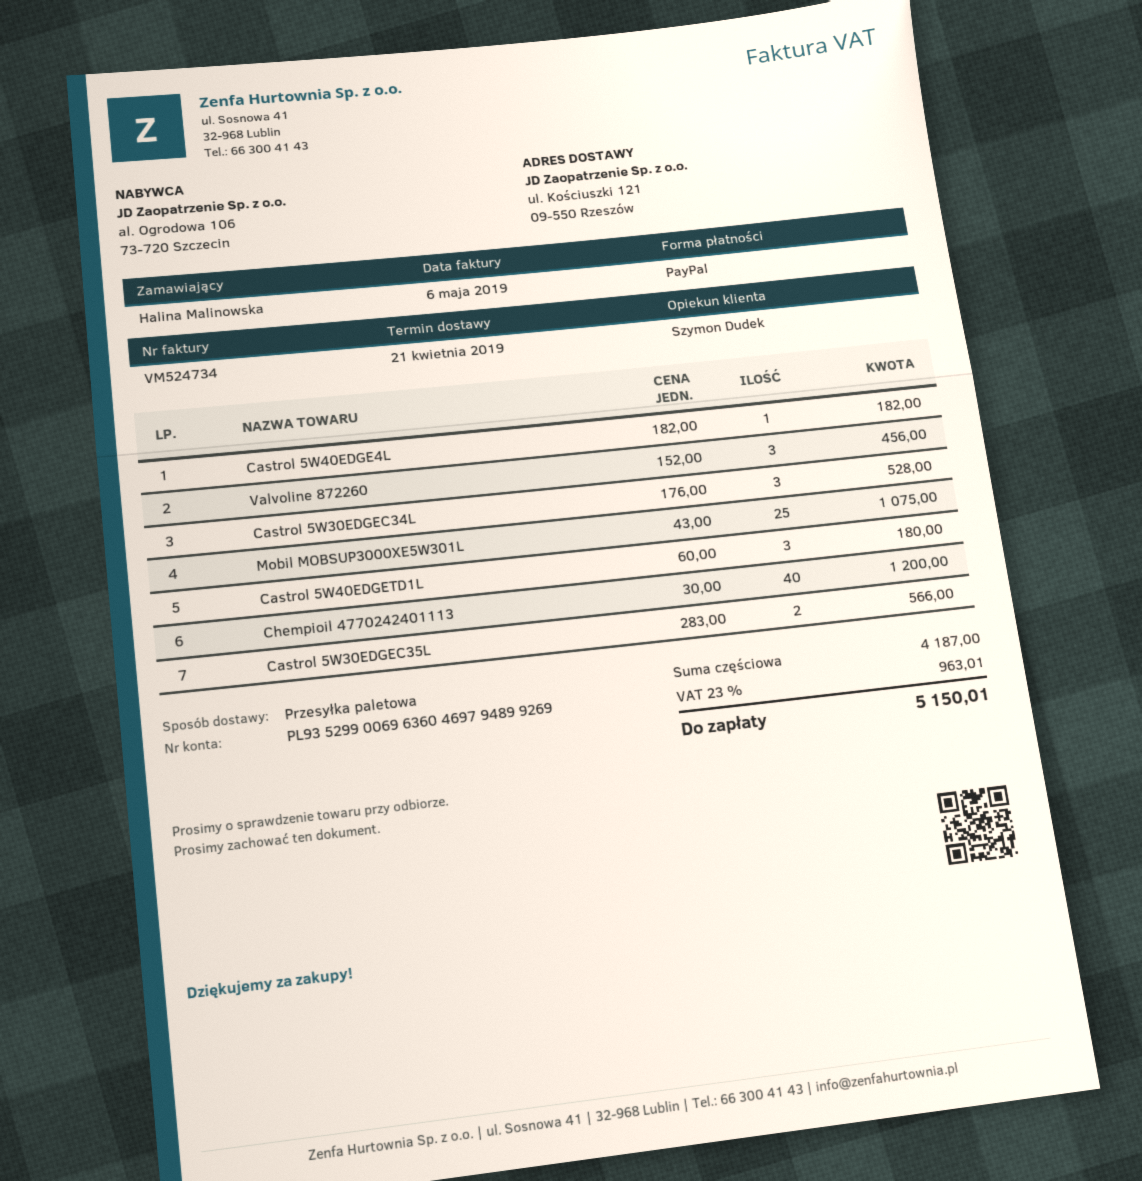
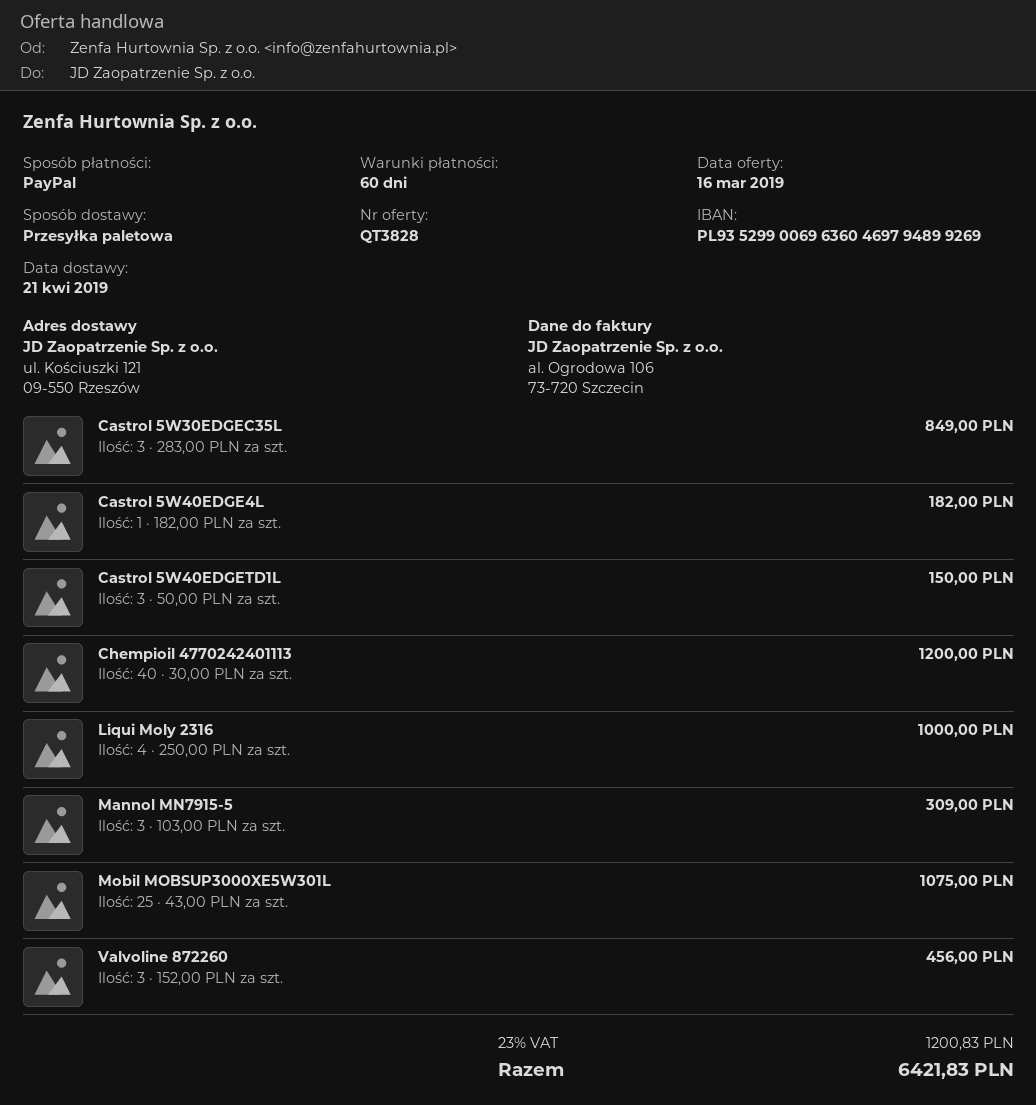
Castrol 5W30EDGEC34L: 3 x 176.00 = 528.00 -> none
Castrol 5W40EDGETD1L: 3 x 60.00 = 180.00 -> 3 x 50.00 = 150.00
Castrol 5W30EDGEC35L: 2 x 283.00 = 566.00 -> 3 x 283.00 = 849.00
Liqui Moly 2316: none -> 4 x 250.00 = 1000.00
Mannol MN7915-5: none -> 3 x 103.00 = 309.00
tax: 23% = 963.01 -> 23% = 1200.83
total: 5150.01 -> 6421.83

